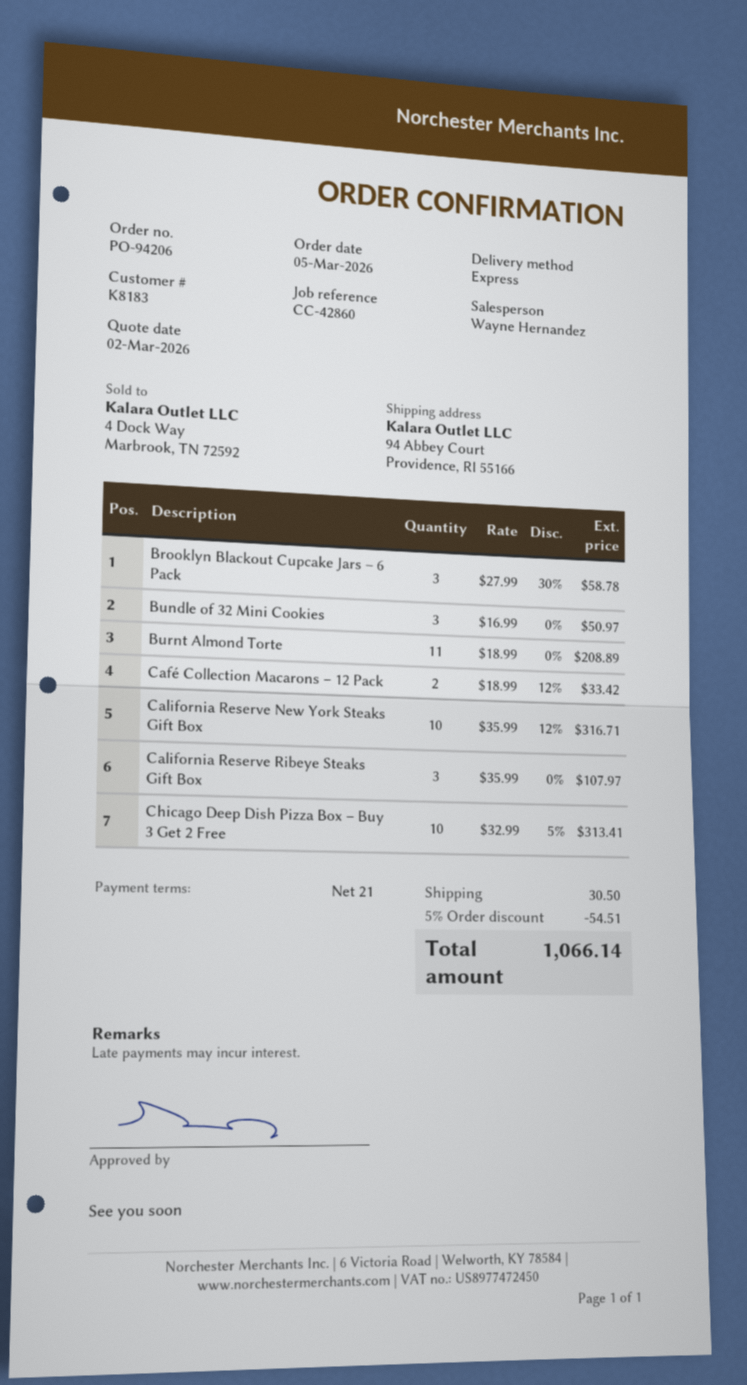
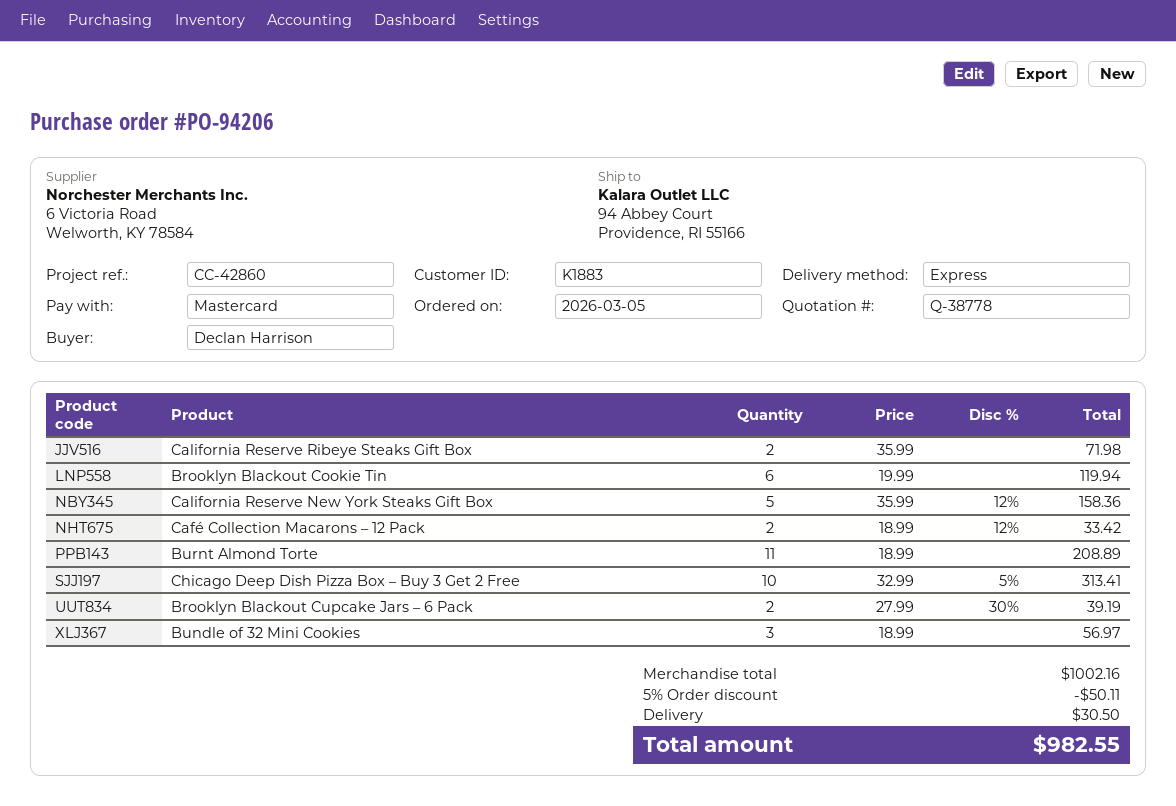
customer number: K8183 -> K1883
Brooklyn Blackout Cupcake Jars – 6 Pack: 3 x 27.99 - 30% = 58.78 -> 2 x 27.99 - 30% = 39.19
Bundle of 32 Mini Cookies: 3 x 16.99 = 50.97 -> 3 x 18.99 = 56.97
California Reserve New York Steaks Gift Box: 10 x 35.99 - 12% = 316.71 -> 5 x 35.99 - 12% = 158.36
California Reserve Ribeye Steaks Gift Box: 3 x 35.99 = 107.97 -> 2 x 35.99 = 71.98
Brooklyn Blackout Cookie Tin: none -> 6 x 19.99 = 119.94
discount: 5% = 54.51 -> 5% = 50.11
total: 1066.14 -> 982.55

